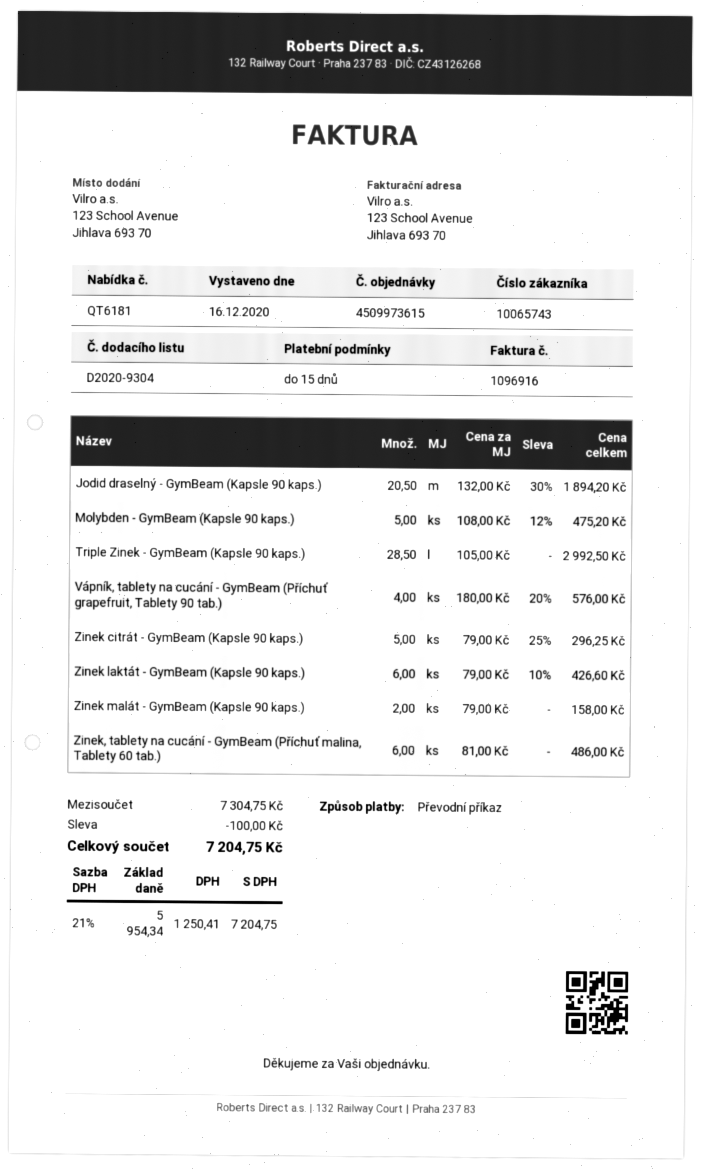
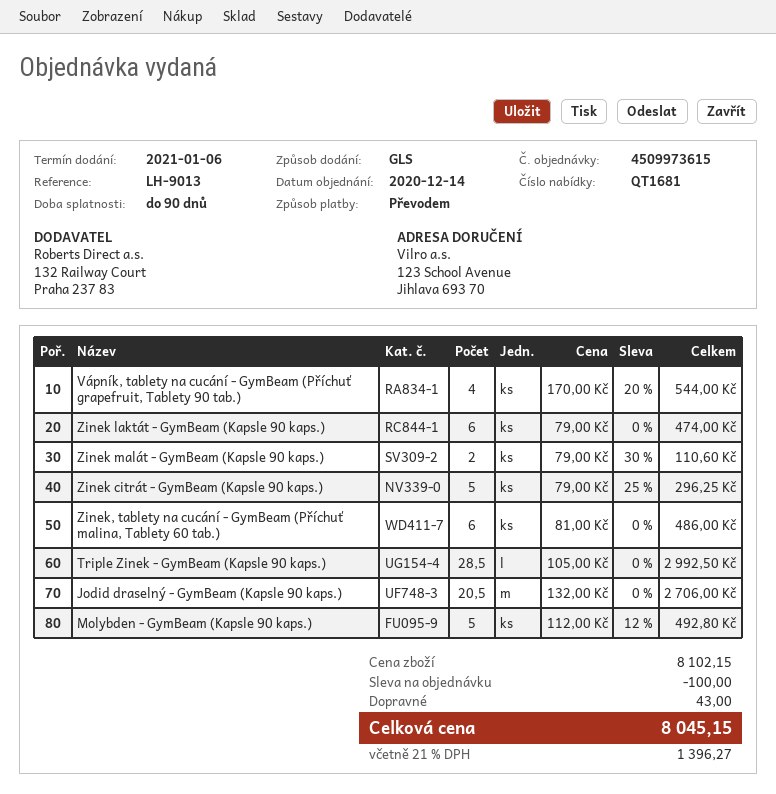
quote number: QT6181 -> QT1681
payment terms: 15 days -> 90 days
Jodid draselný - GymBeam (Kapsle 90 kaps.): 20.5 x 132.00 - 30% = 1894.20 -> 20.5 x 132.00 = 2706.00
Molybden - GymBeam (Kapsle 90 kaps.): 5 x 108.00 - 12% = 475.20 -> 5 x 112.00 - 12% = 492.80
Vápník, tablety na cucání - GymBeam (Příchuť grapefruit, Tablety 90 tab.): 4 x 180.00 - 20% = 576.00 -> 4 x 170.00 - 20% = 544.00
Zinek laktát - GymBeam (Kapsle 90 kaps.): 6 x 79.00 - 10% = 426.60 -> 6 x 79.00 = 474.00
Zinek malát - GymBeam (Kapsle 90 kaps.): 2 x 79.00 = 158.00 -> 2 x 79.00 - 30% = 110.60
subtotal: 7304.75 -> 8102.15
shipping: none -> 43.00
tax: 21% = 1250.41 -> 21% = 1396.27
total: 7204.75 -> 8045.15

